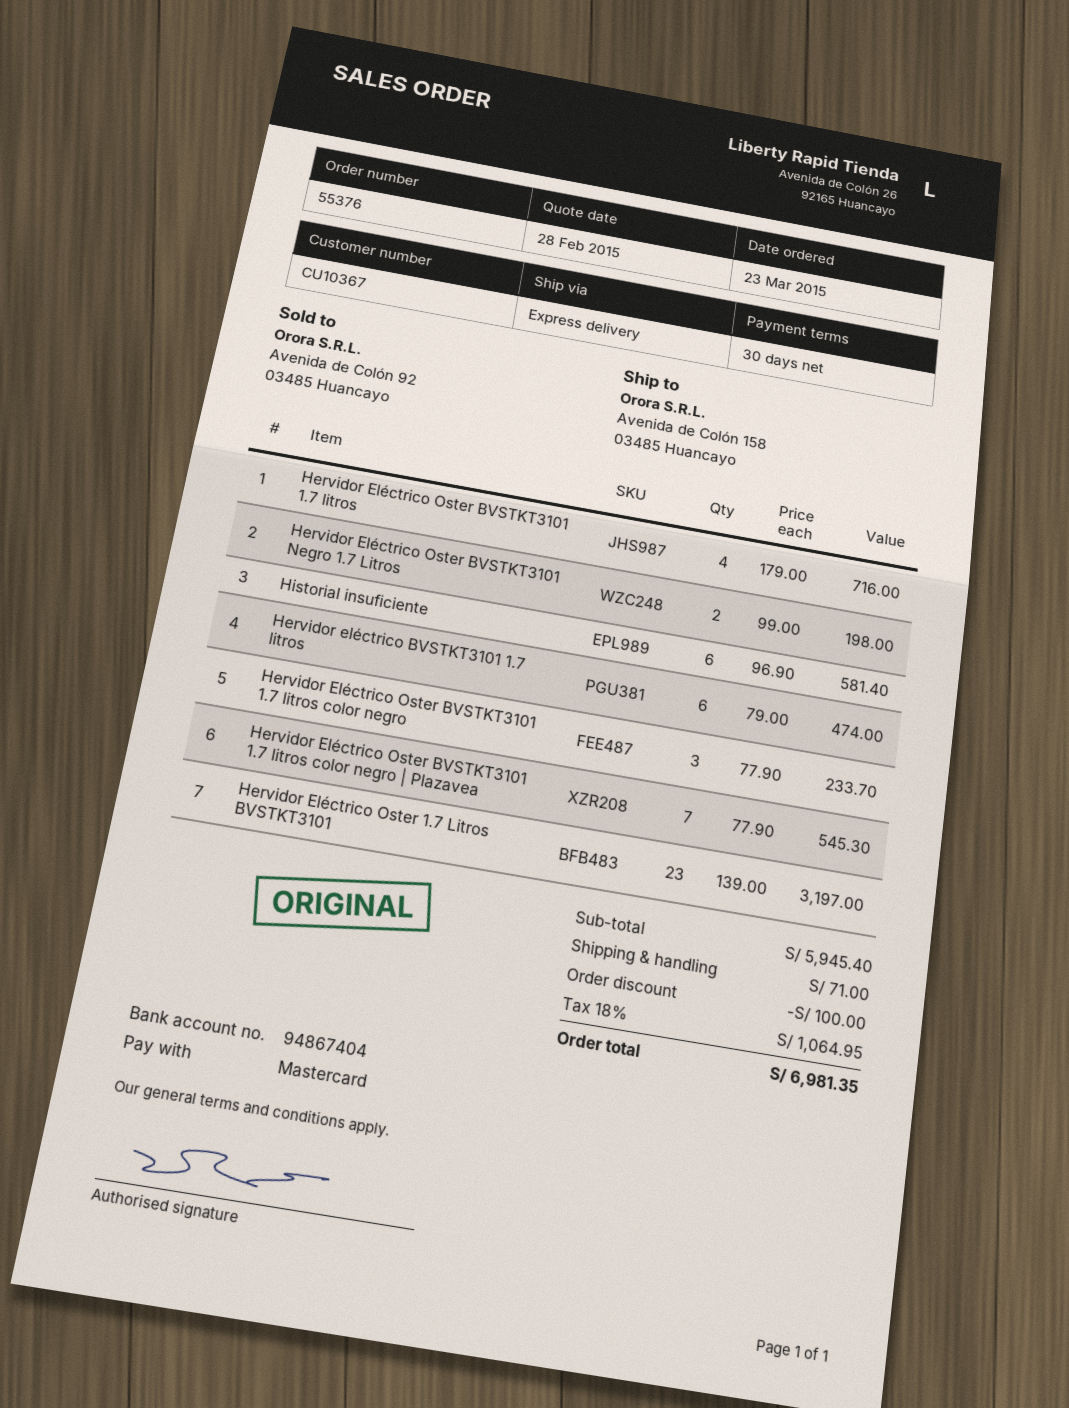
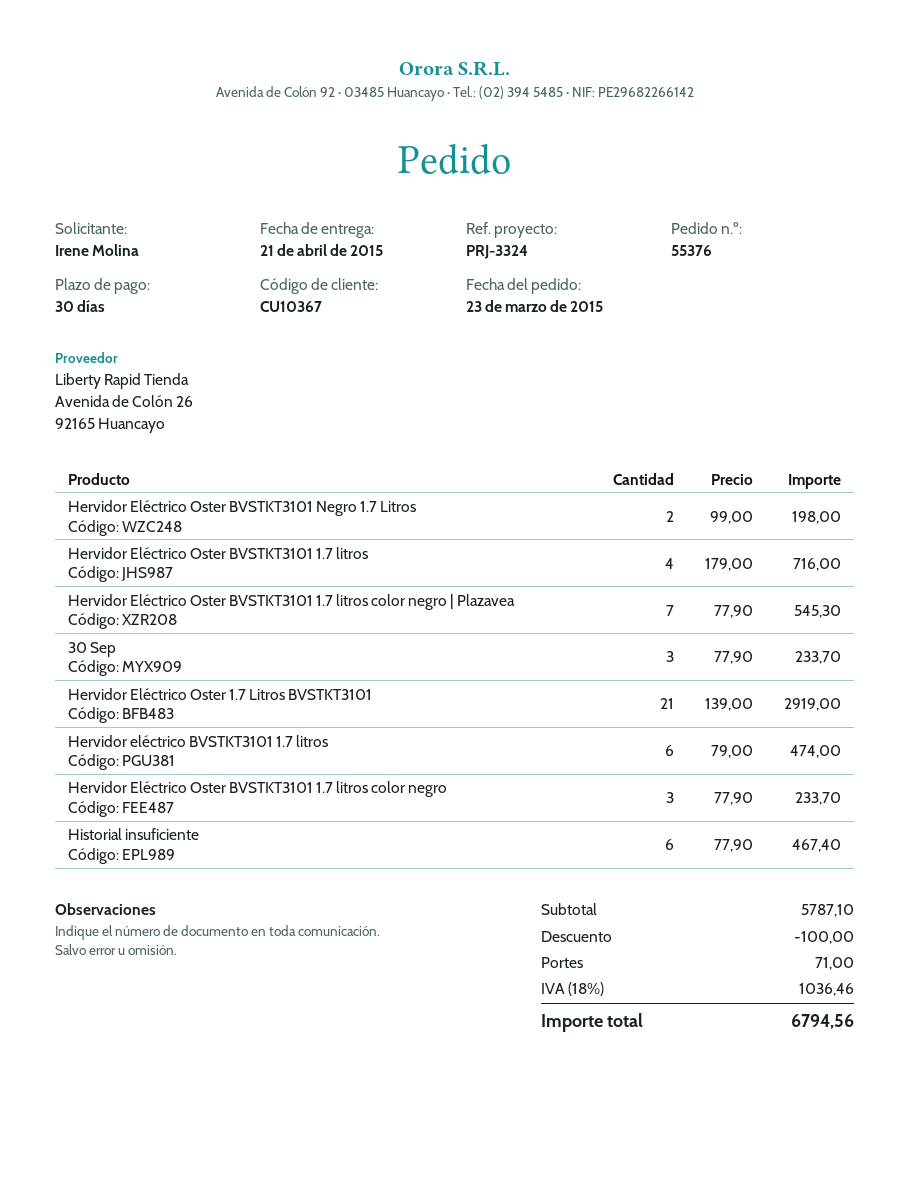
Historial insuficiente: 6 x 96.90 = 581.40 -> 6 x 77.90 = 467.40
Hervidor Eléctrico Oster 1.7 Litros BVSTKT3101: 23 x 139.00 = 3197.00 -> 21 x 139.00 = 2919.00
30 Sep: none -> 3 x 77.90 = 233.70
subtotal: 5945.40 -> 5787.10
tax: 18% = 1064.95 -> 18% = 1036.46
total: 6981.35 -> 6794.56

